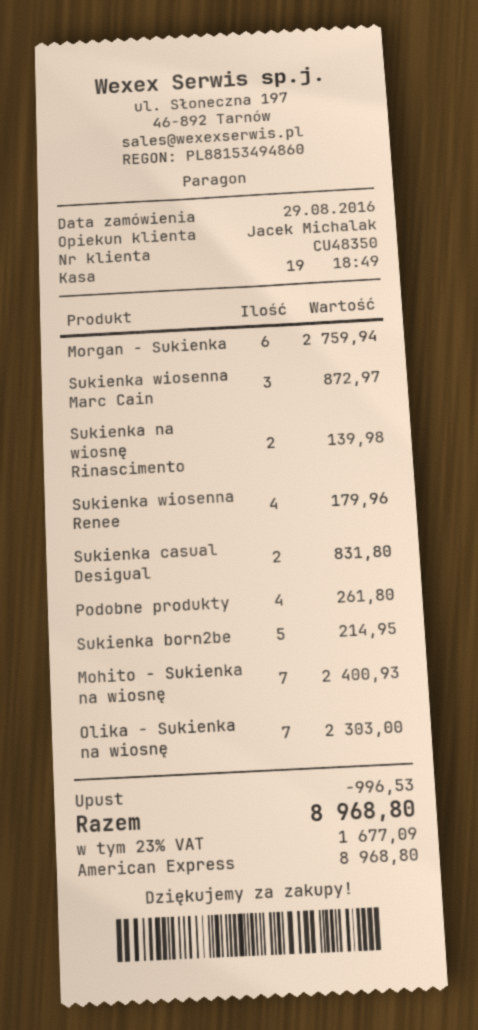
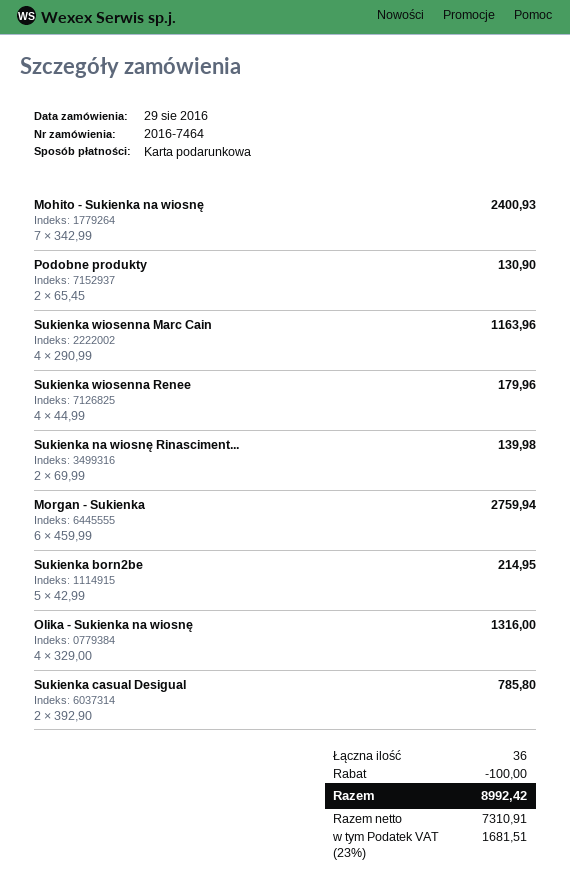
payment method: American Express -> gift card
Sukienka wiosenna Marc Cain: 3 for 872.97 -> 4 for 1163.96
Sukienka casual Desigual: 2 for 831.80 -> 2 for 785.80
Podobne produkty: 4 for 261.80 -> 2 for 130.90
Olika - Sukienka na wiosnę: 7 for 2303.00 -> 4 for 1316.00
discount: 996.53 -> 100.00
tax: 23% = 1677.09 -> 23% = 1681.51
total: 8968.80 -> 8992.42

